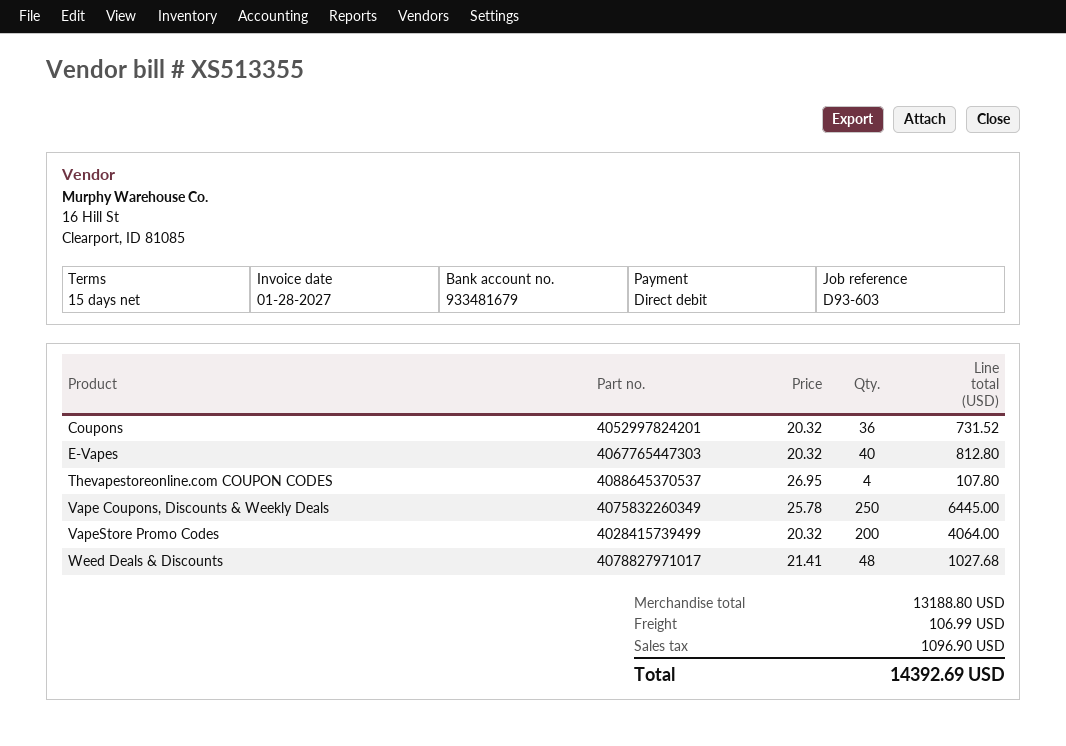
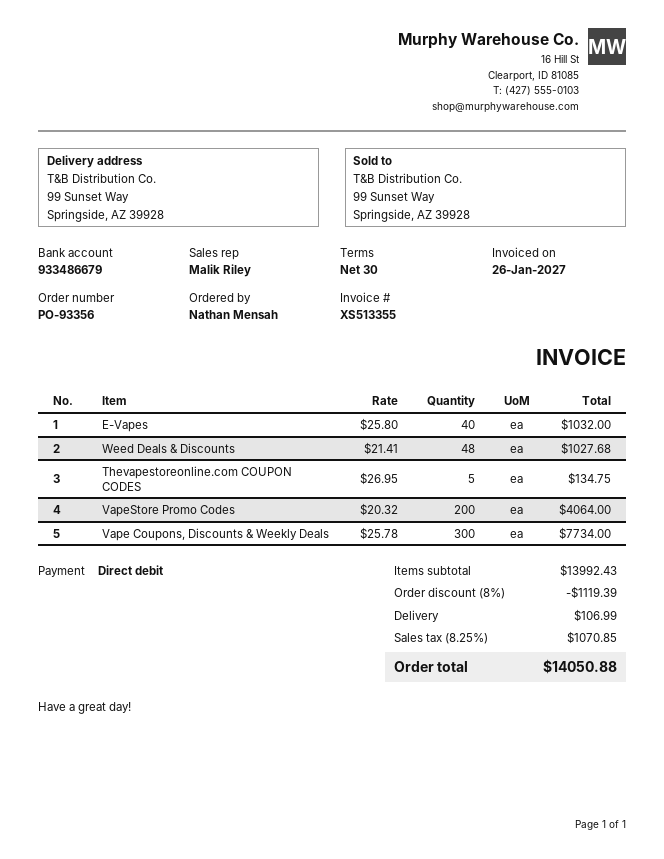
invoice date: 2027-01-28 -> 2027-01-26
payment terms: 15 days -> 30 days
bank account: 933481679 -> 933486679
Coupons: 36 x 20.32 = 731.52 -> none
E-Vapes: 40 x 20.32 = 812.80 -> 40 x 25.80 = 1032.00
Thevapestoreonline.com COUPON CODES: 4 x 26.95 = 107.80 -> 5 x 26.95 = 134.75
Vape Coupons, Discounts & Weekly Deals: 250 x 25.78 = 6445.00 -> 300 x 25.78 = 7734.00
subtotal: 13188.80 -> 13992.43
discount: none -> 8% = 1119.39
tax: 1096.90 -> 1070.85
total: 14392.69 -> 14050.88

